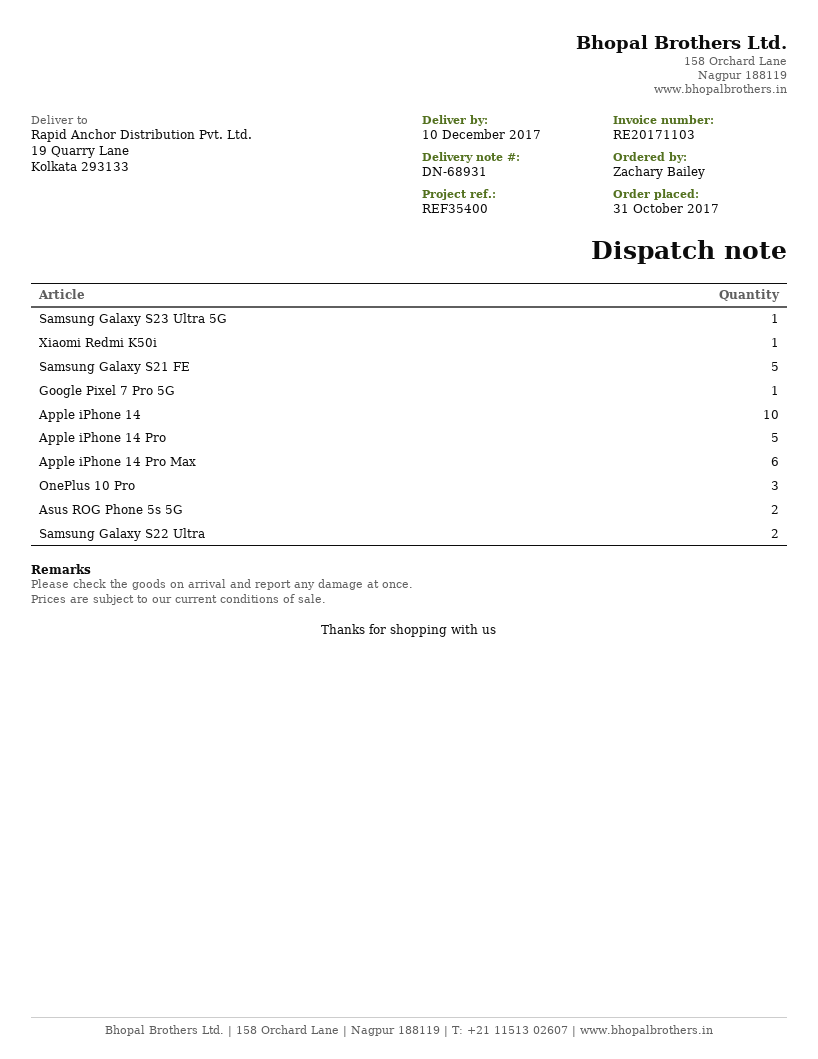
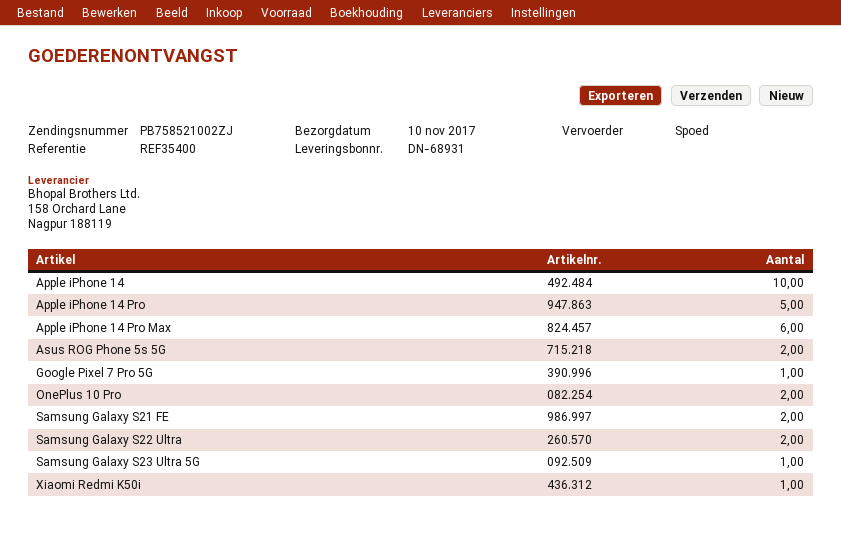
delivery date: 2017-12-10 -> 2017-11-10
Samsung Galaxy S21 FE: 5 -> 2
OnePlus 10 Pro: 3 -> 2

